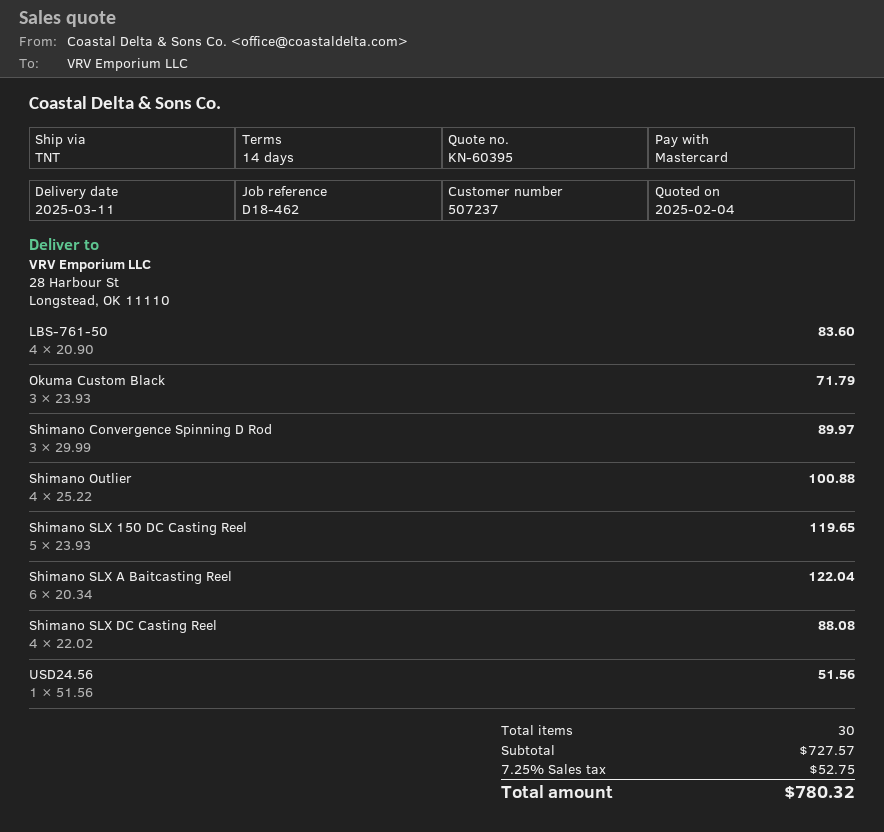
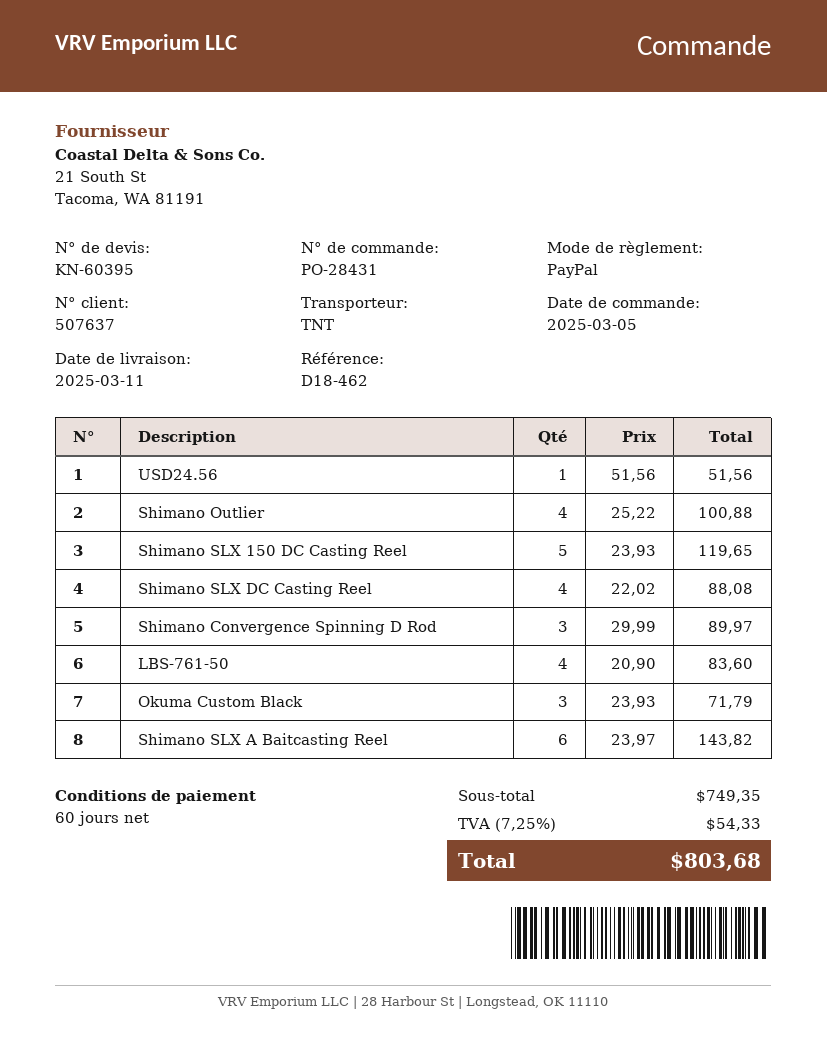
payment terms: 14 days -> 60 days
customer number: 507237 -> 507637
payment method: Mastercard -> PayPal
Shimano SLX A Baitcasting Reel: 6 x 20.34 = 122.04 -> 6 x 23.97 = 143.82
subtotal: 727.57 -> 749.35
tax: 7.25% = 52.75 -> 7.25% = 54.33
total: 780.32 -> 803.68

